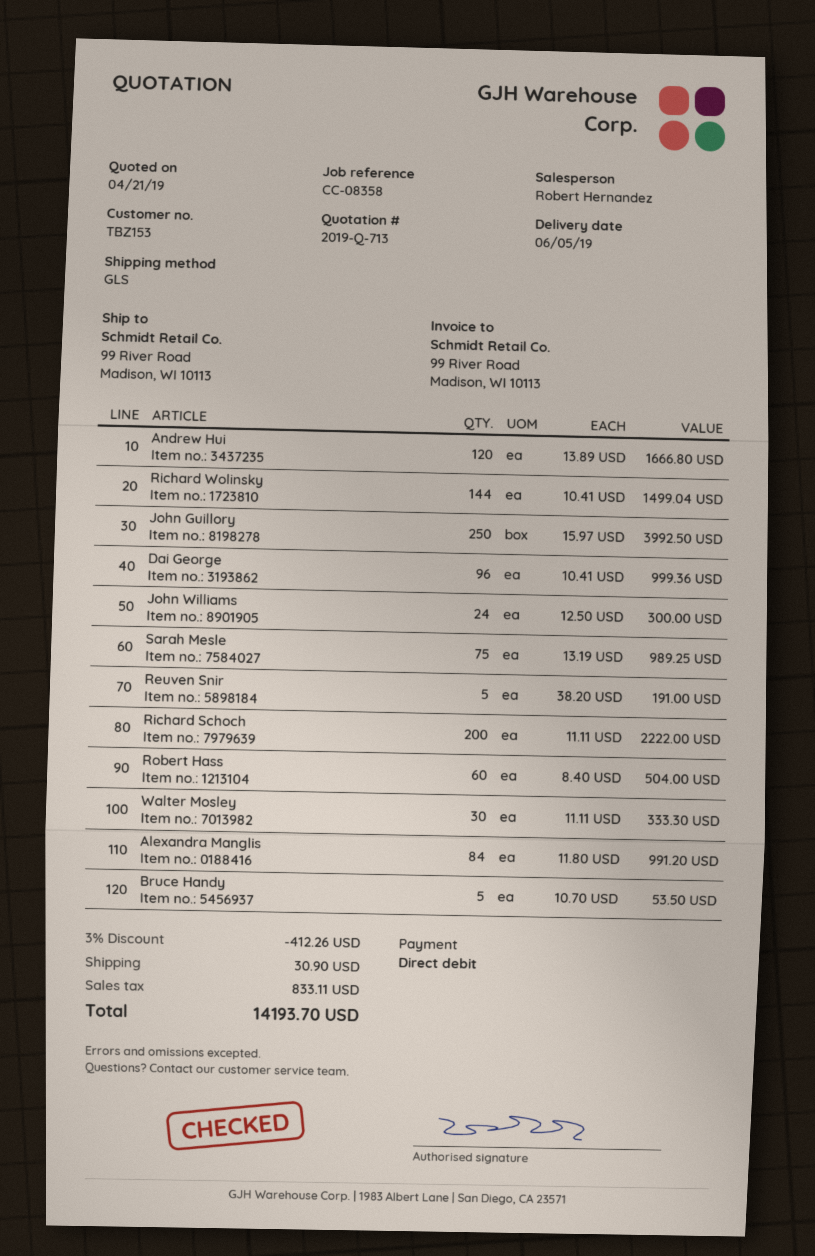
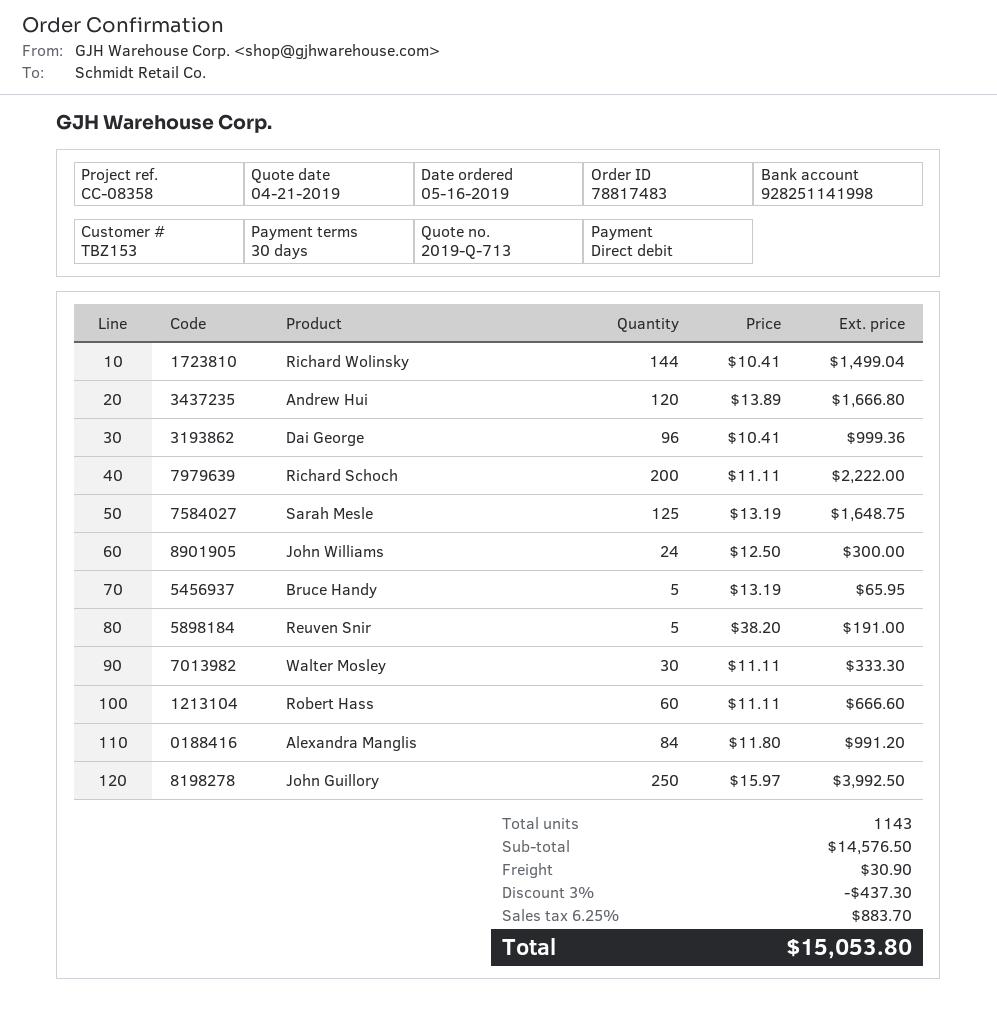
Sarah Mesle: 75 x 13.19 = 989.25 -> 125 x 13.19 = 1648.75
Robert Hass: 60 x 8.40 = 504.00 -> 60 x 11.11 = 666.60
Bruce Handy: 5 x 10.70 = 53.50 -> 5 x 13.19 = 65.95
discount: 3% = 412.26 -> 3% = 437.30
tax: 833.11 -> 883.70
total: 14193.70 -> 15053.80

